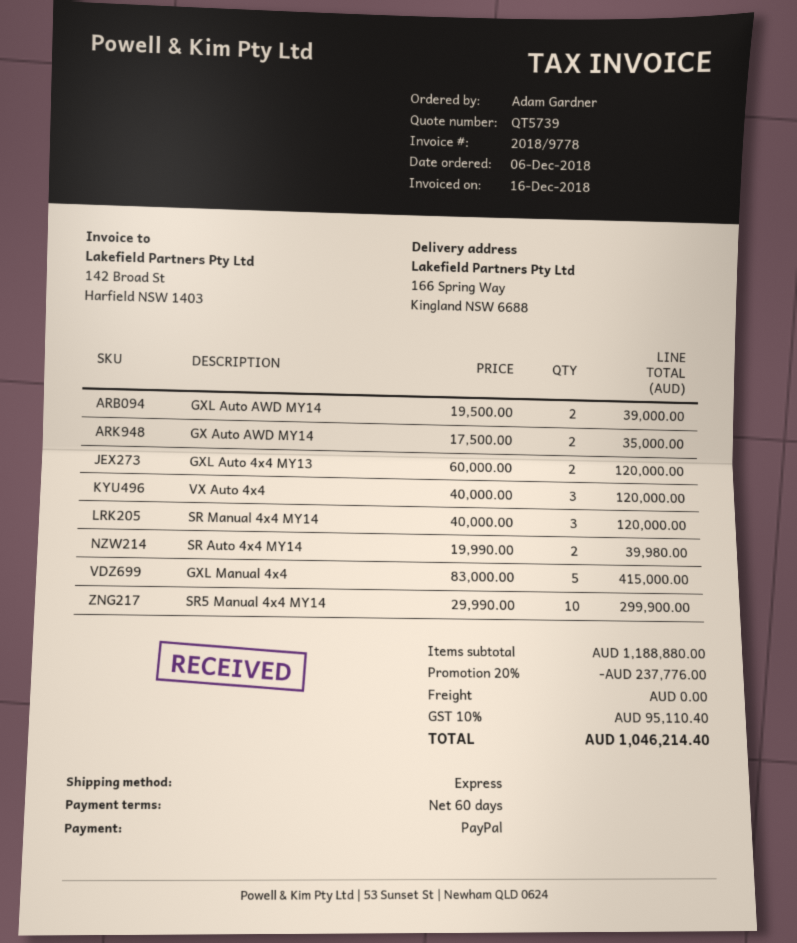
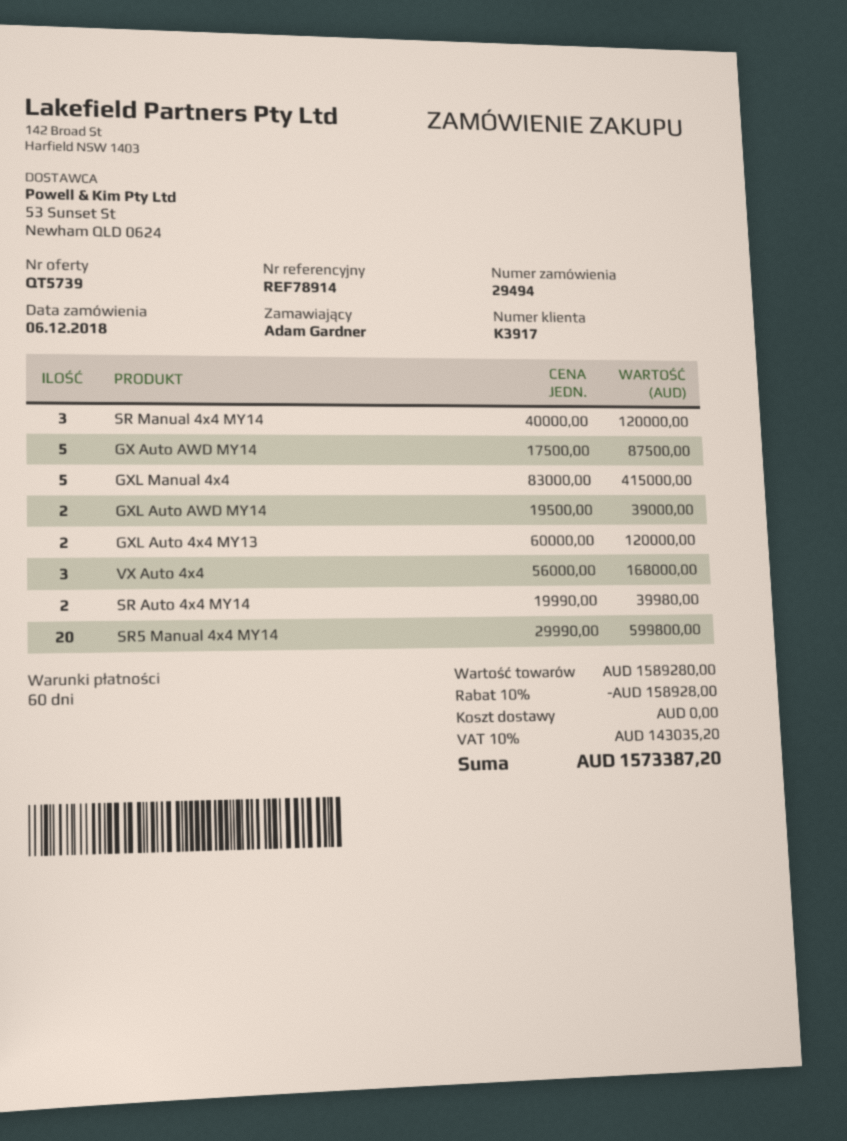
GX Auto AWD MY14: 2 x 17500.00 = 35000.00 -> 5 x 17500.00 = 87500.00
VX Auto 4x4: 3 x 40000.00 = 120000.00 -> 3 x 56000.00 = 168000.00
SR5 Manual 4x4 MY14: 10 x 29990.00 = 299900.00 -> 20 x 29990.00 = 599800.00
subtotal: 1188880.00 -> 1589280.00
discount: 20% = 237776.00 -> 10% = 158928.00
tax: 10% = 95110.40 -> 10% = 143035.20
total: 1046214.40 -> 1573387.20

